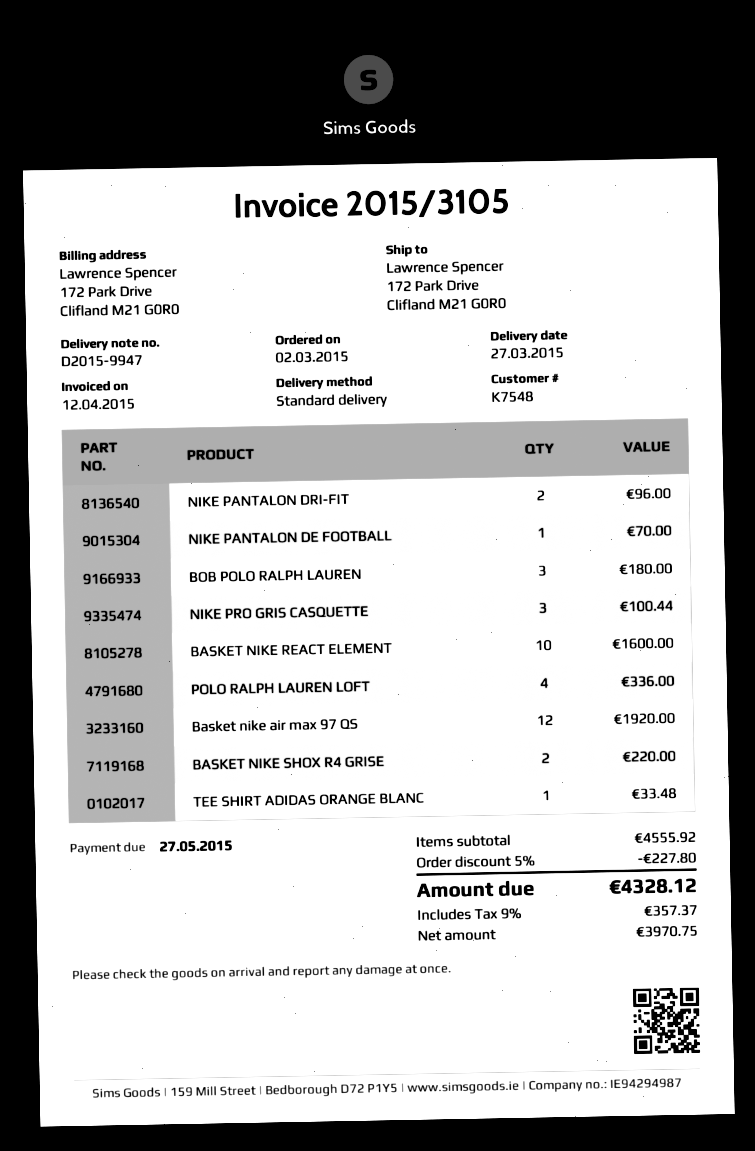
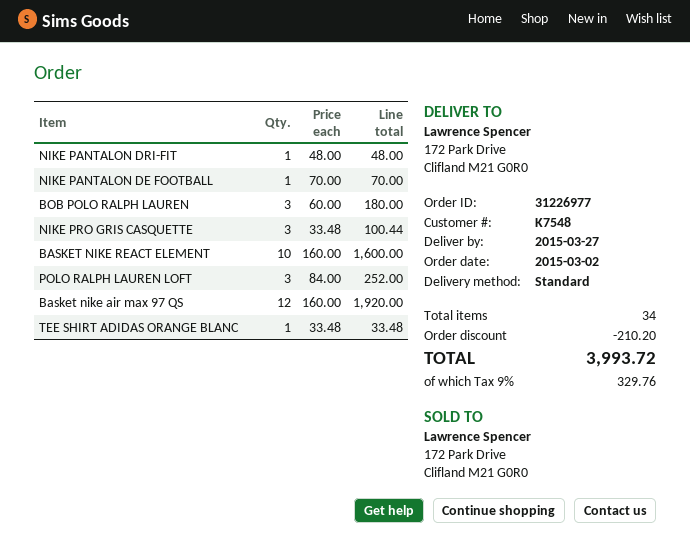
NIKE PANTALON DRI-FIT: 2 for 96.00 -> 1 for 48.00
POLO RALPH LAUREN LOFT: 4 for 336.00 -> 3 for 252.00
BASKET NIKE SHOX R4 GRISE: 2 for 220.00 -> none
discount: 227.80 -> 210.20
tax: 9% = 357.37 -> 9% = 329.76
total: 4328.12 -> 3993.72

